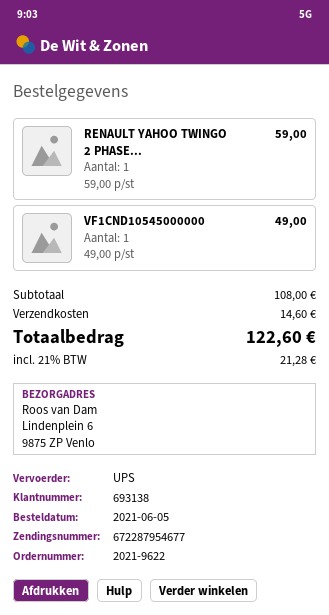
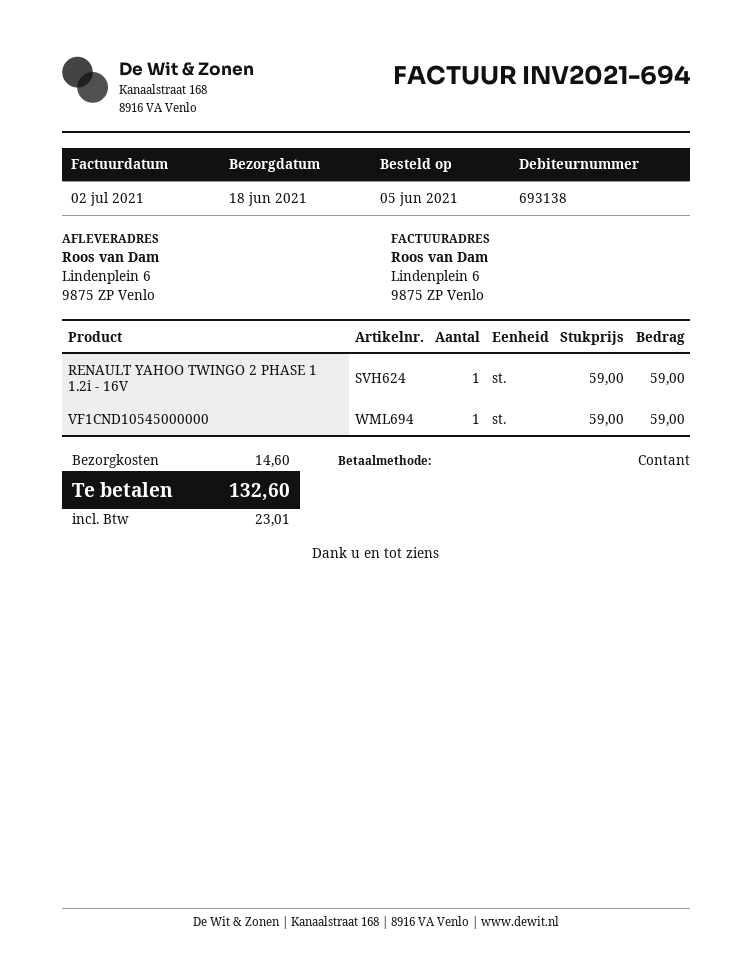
VF1CND10545000000: 1 x 49.00 = 49.00 -> 1 x 59.00 = 59.00
tax: 21.28 -> 23.01
total: 122.60 -> 132.60

